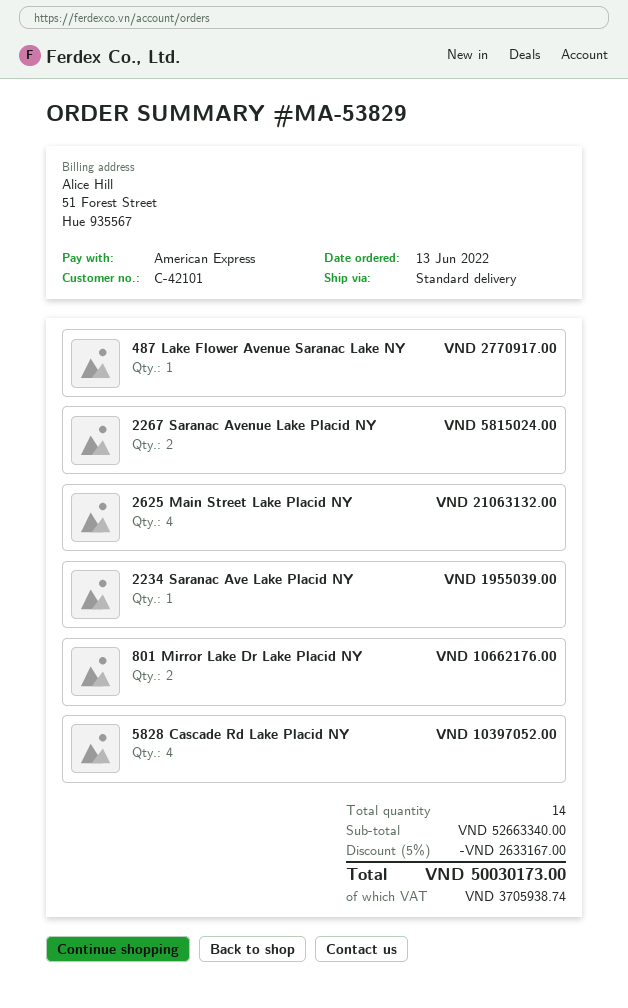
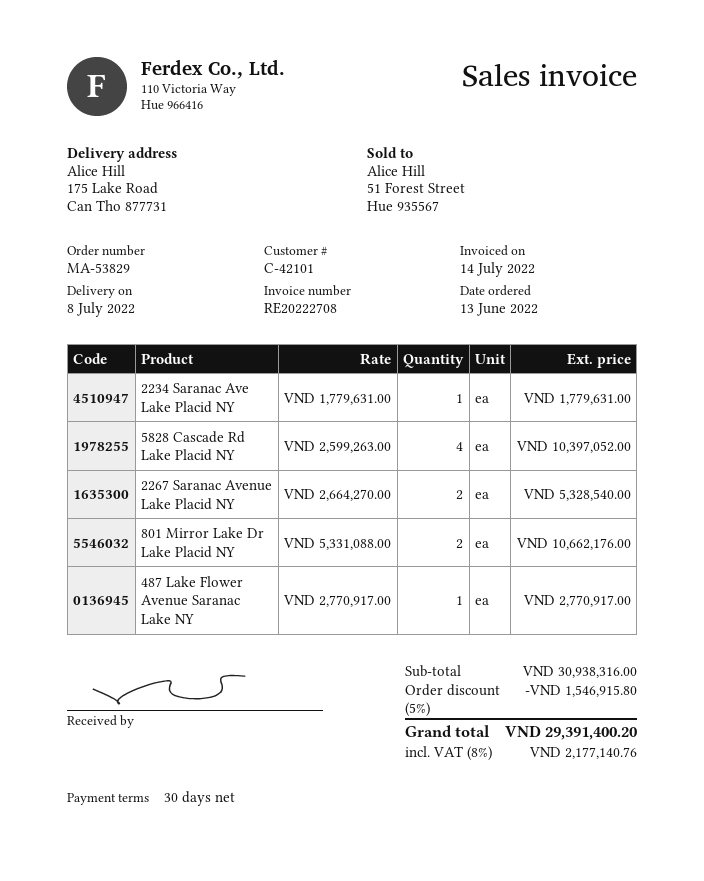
2267 Saranac Avenue Lake Placid NY: 2 for 5815024.00 -> 2 for 5328540.00
2625 Main Street Lake Placid NY: 4 for 21063132.00 -> none
2234 Saranac Ave Lake Placid NY: 1 for 1955039.00 -> 1 for 1779631.00
subtotal: 52663340.00 -> 30938316.00
discount: 5% = 2633167.00 -> 5% = 1546915.80
tax: 3705938.74 -> 2177140.76
total: 50030173.00 -> 29391400.20

